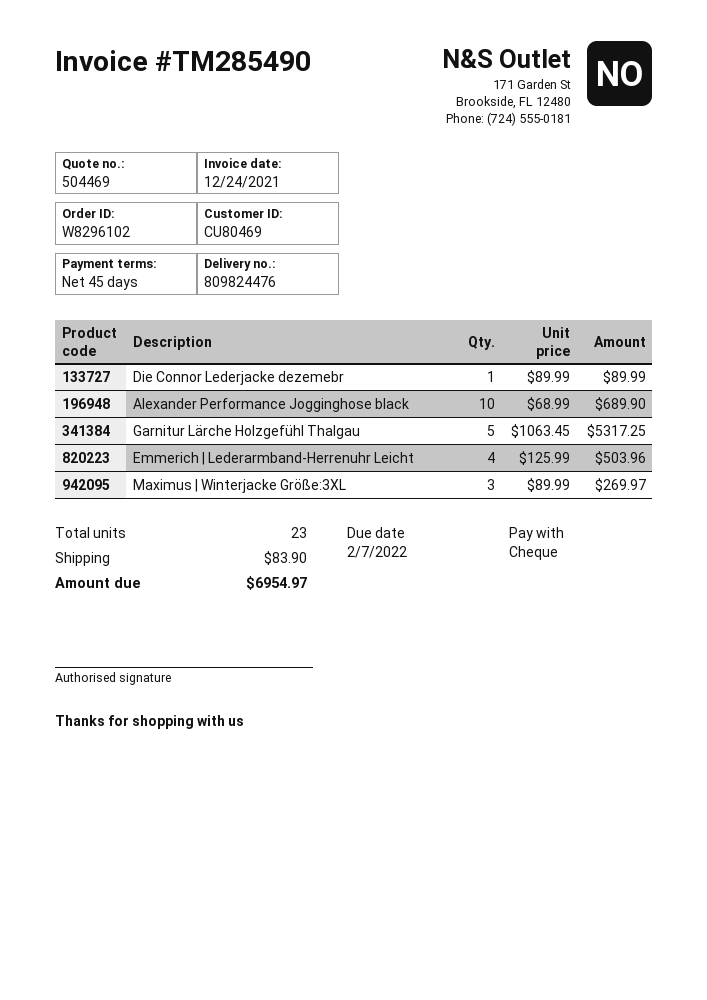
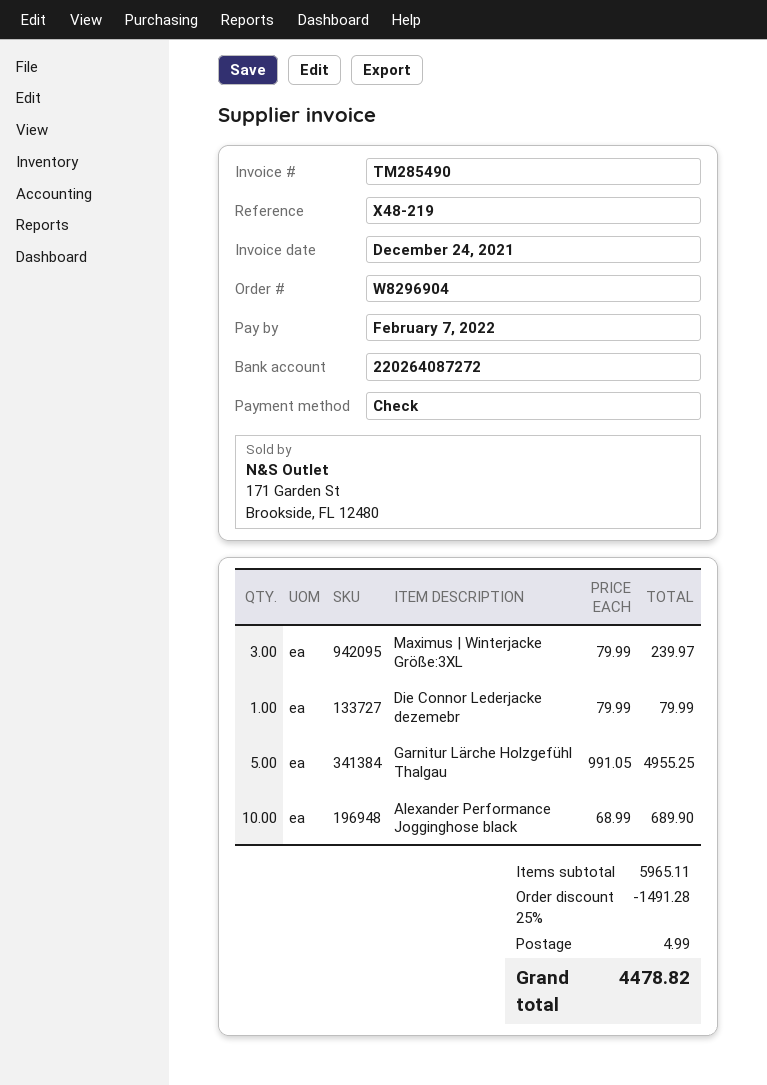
order number: W8296102 -> W8296904
Die Connor Lederjacke dezemebr: 1 x 89.99 = 89.99 -> 1 x 79.99 = 79.99
Garnitur Lärche Holzgefühl Thalgau: 5 x 1063.45 = 5317.25 -> 5 x 991.05 = 4955.25
Emmerich | Lederarmband-Herrenuhr Leicht: 4 x 125.99 = 503.96 -> none
Maximus | Winterjacke Größe:3XL: 3 x 89.99 = 269.97 -> 3 x 79.99 = 239.97
discount: none -> 25% = 1491.28
shipping: 83.90 -> 4.99
total: 6954.97 -> 4478.82

